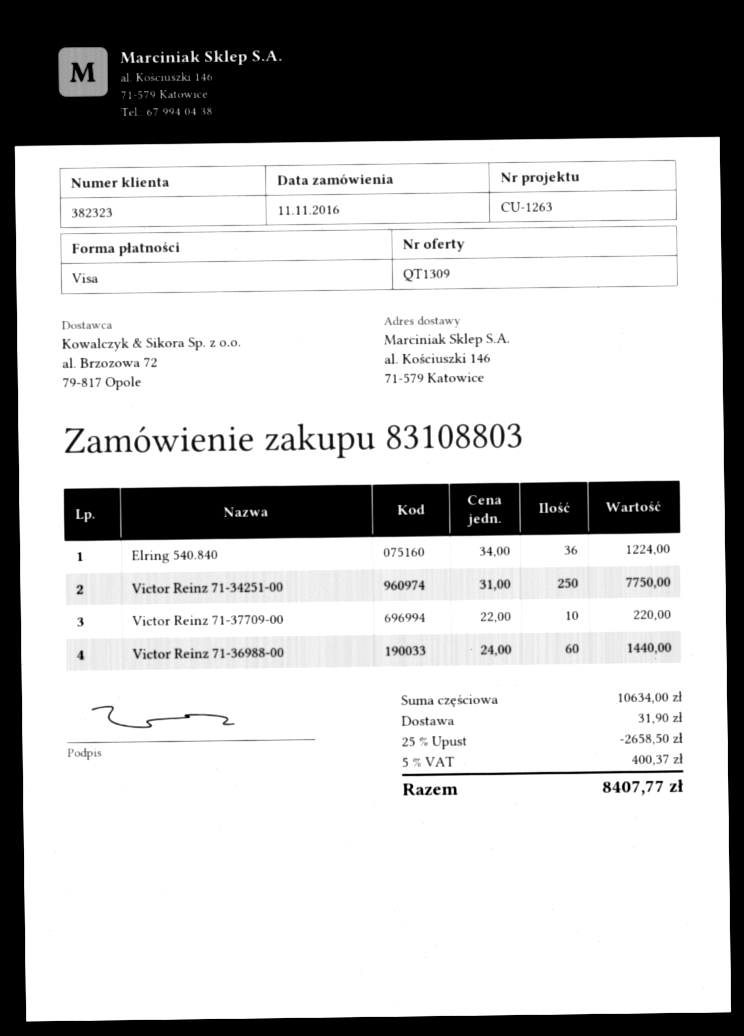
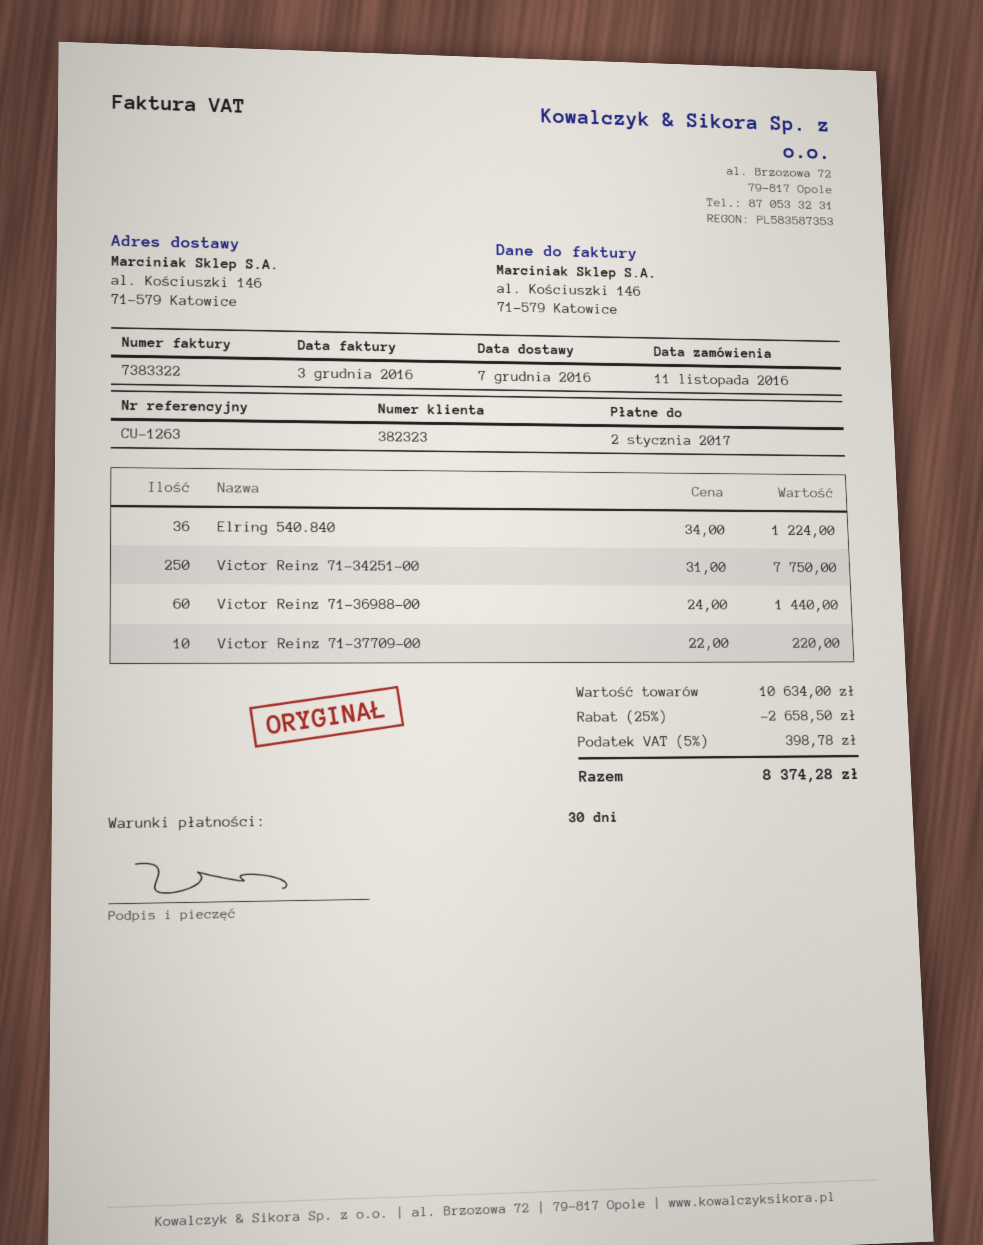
shipping: 31.90 -> none
tax: 5% = 400.37 -> 5% = 398.78
total: 8407.77 -> 8374.28

